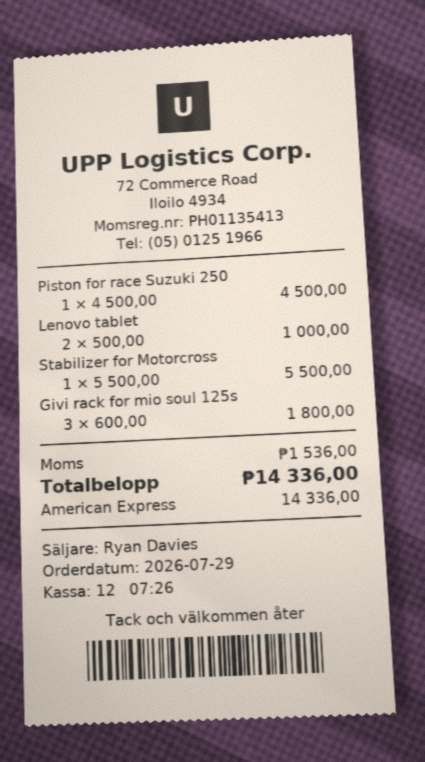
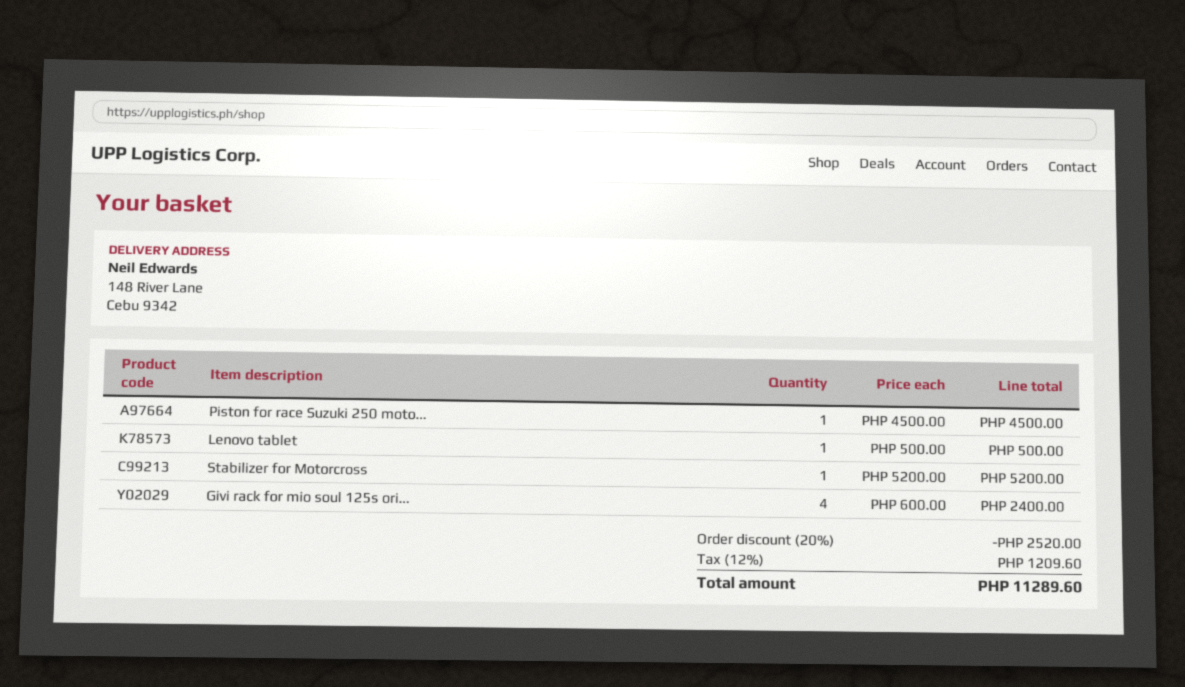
Lenovo tablet: 2 x 500.00 = 1000.00 -> 1 x 500.00 = 500.00
Stabilizer for Motorcross: 1 x 5500.00 = 5500.00 -> 1 x 5200.00 = 5200.00
Givi rack for mio soul 125s: 3 x 600.00 = 1800.00 -> 4 x 600.00 = 2400.00
discount: none -> 20% = 2520.00
tax: 1536.00 -> 1209.60
total: 14336.00 -> 11289.60

